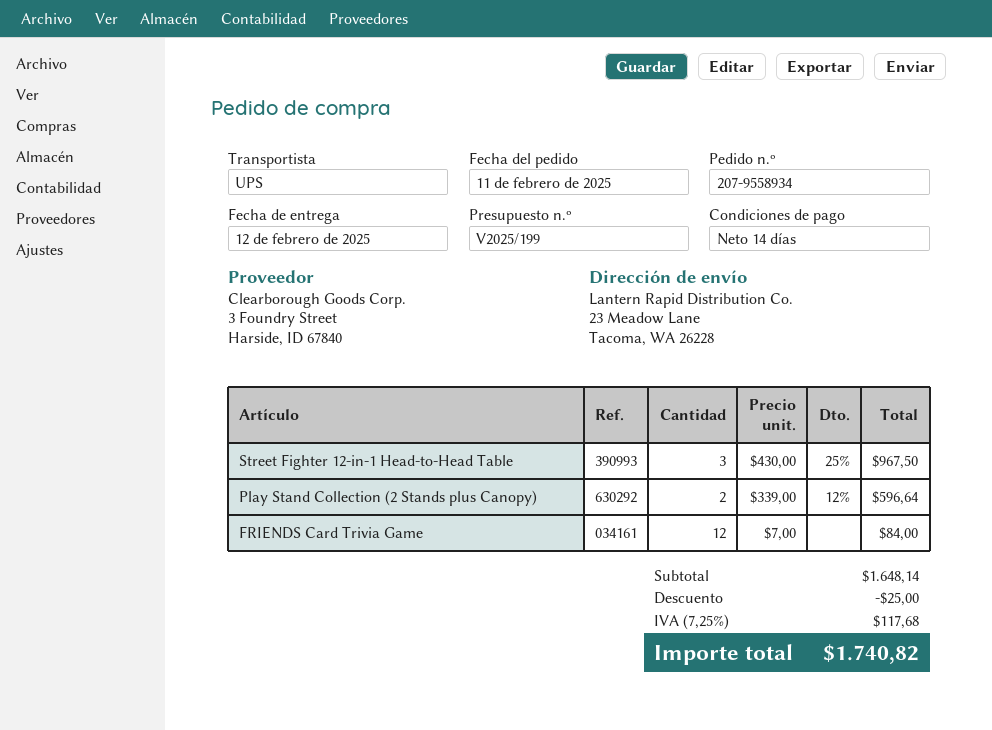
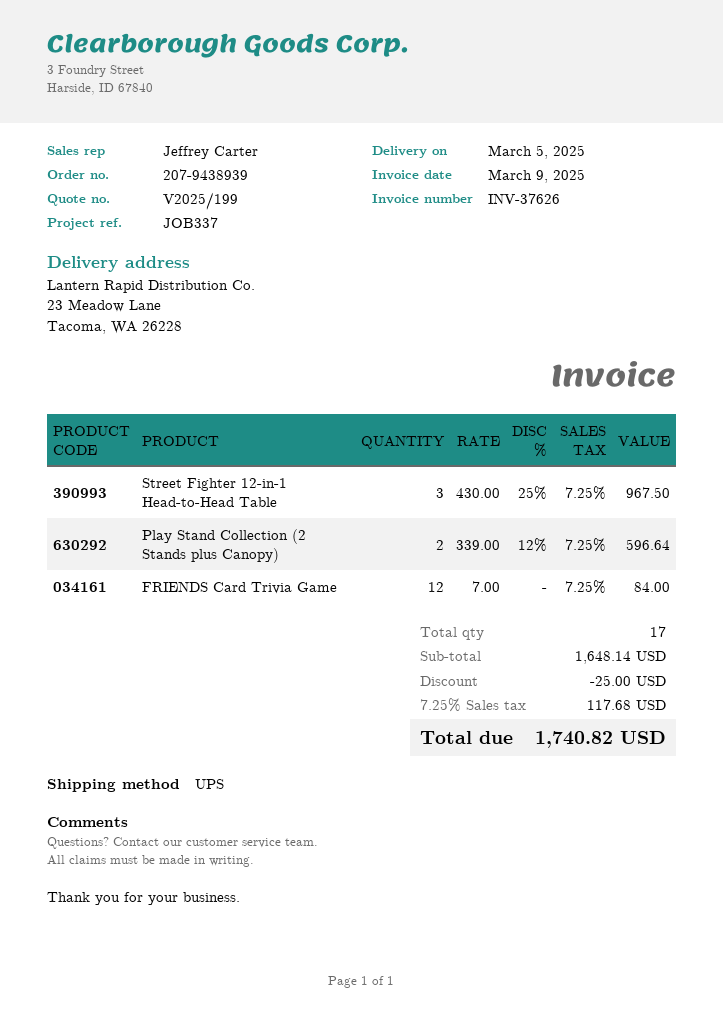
order number: 207-9558934 -> 207-9438939
delivery date: 2025-02-12 -> 2025-03-05

